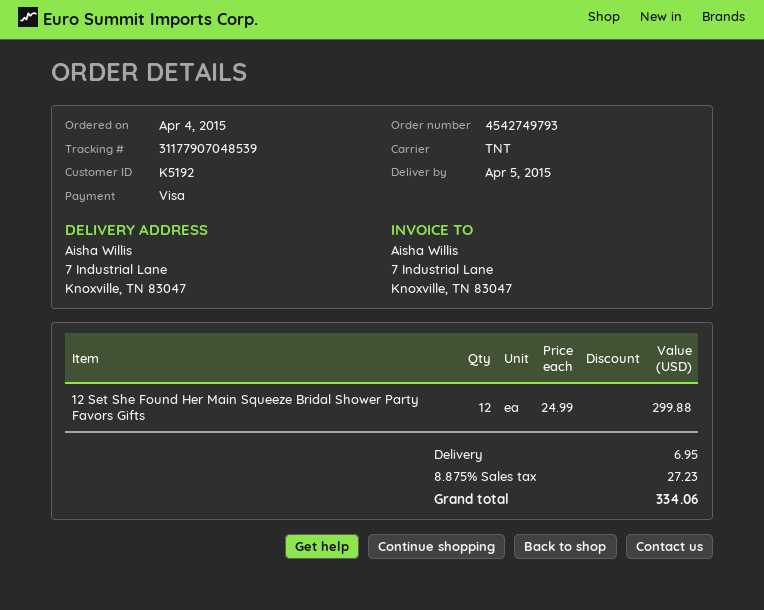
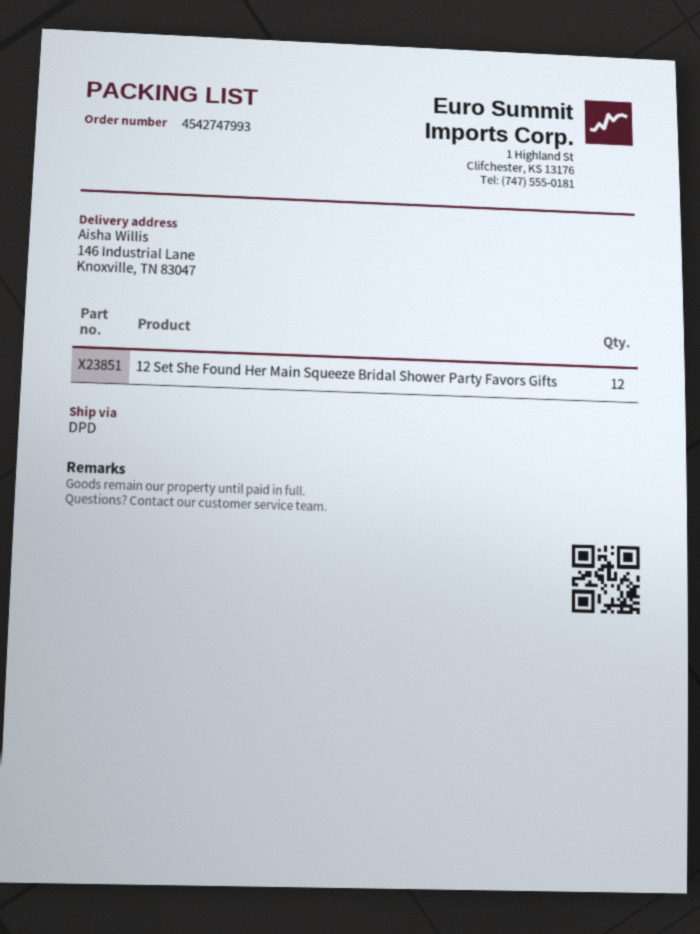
order number: 4542749793 -> 4542747993
shipping method: TNT -> DPD
ship to: 7 Industrial Lane, Knoxville, TN 83047 -> 146 Industrial Lane, Knoxville, TN 83047

